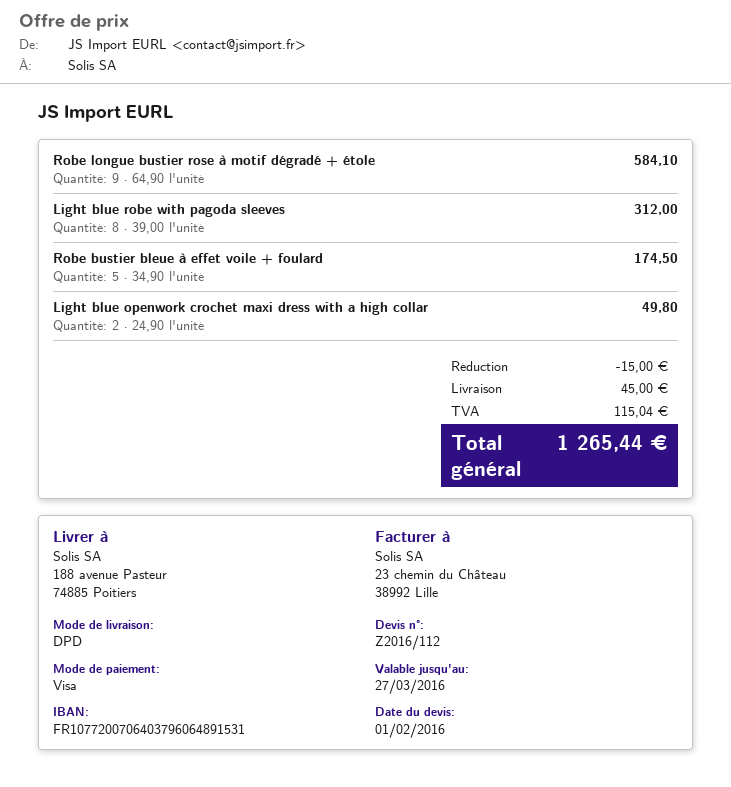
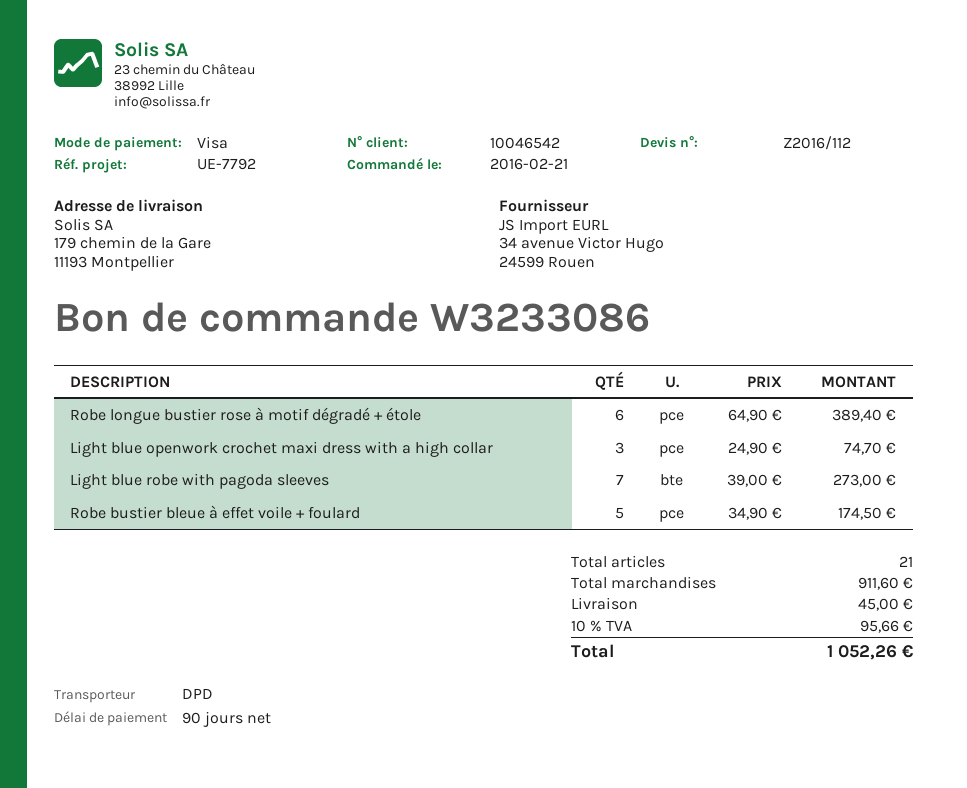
ship to: 188 avenue Pasteur, 74885 Poitiers -> 179 chemin de la Gare, 11193 Montpellier
Robe longue bustier rose à motif dégradé + étole: 9 x 64.90 = 584.10 -> 6 x 64.90 = 389.40
Light blue robe with pagoda sleeves: 8 x 39.00 = 312.00 -> 7 x 39.00 = 273.00
Light blue openwork crochet maxi dress with a high collar: 2 x 24.90 = 49.80 -> 3 x 24.90 = 74.70
discount: 15.00 -> none
tax: 115.04 -> 95.66
total: 1265.44 -> 1052.26

